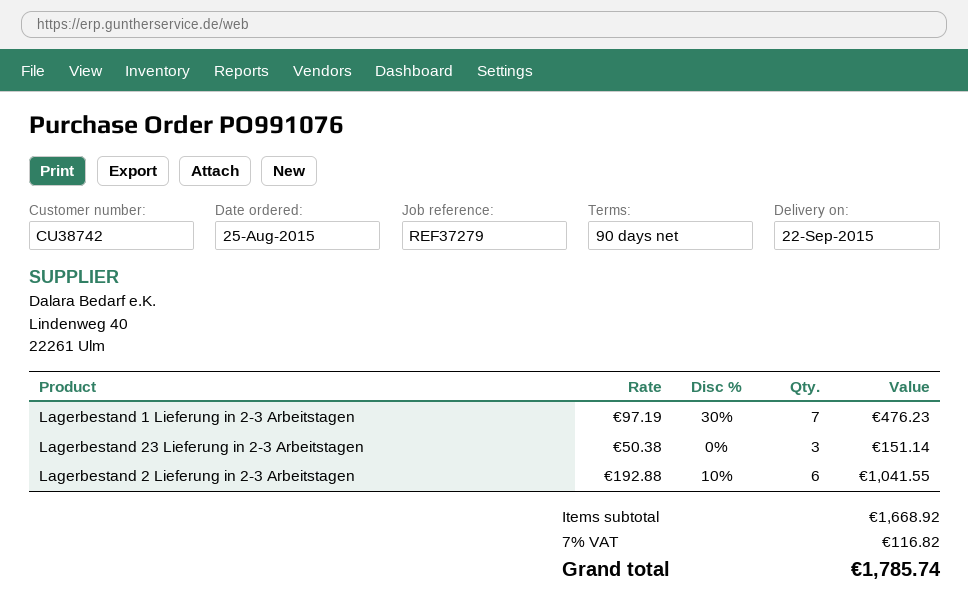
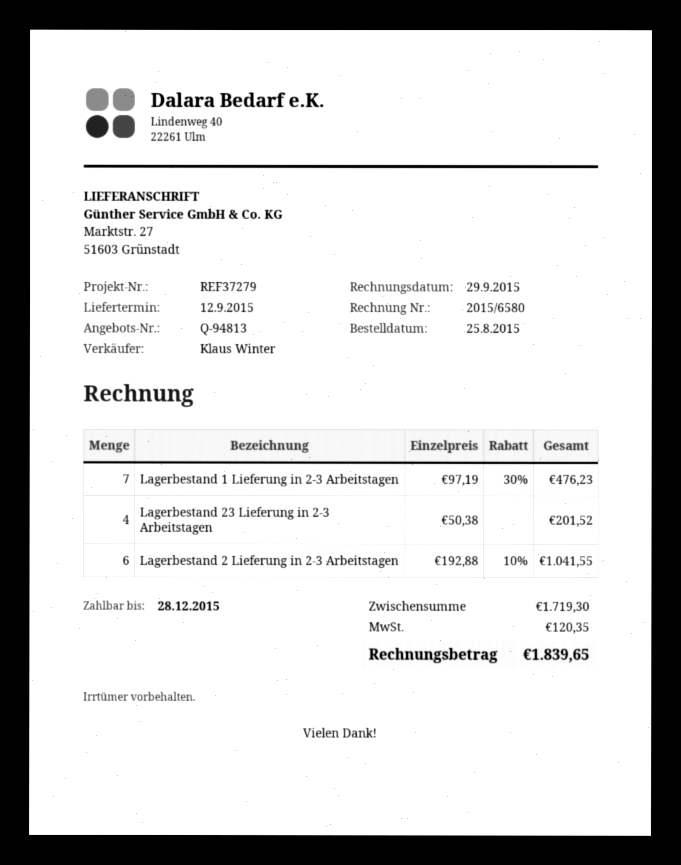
delivery date: 2015-09-22 -> 2015-09-12
Lagerbestand 23 Lieferung in 2-3 Arbeitstagen: 3 x 50.38 = 151.14 -> 4 x 50.38 = 201.52
subtotal: 1668.92 -> 1719.30
tax: 116.82 -> 120.35
total: 1785.74 -> 1839.65

